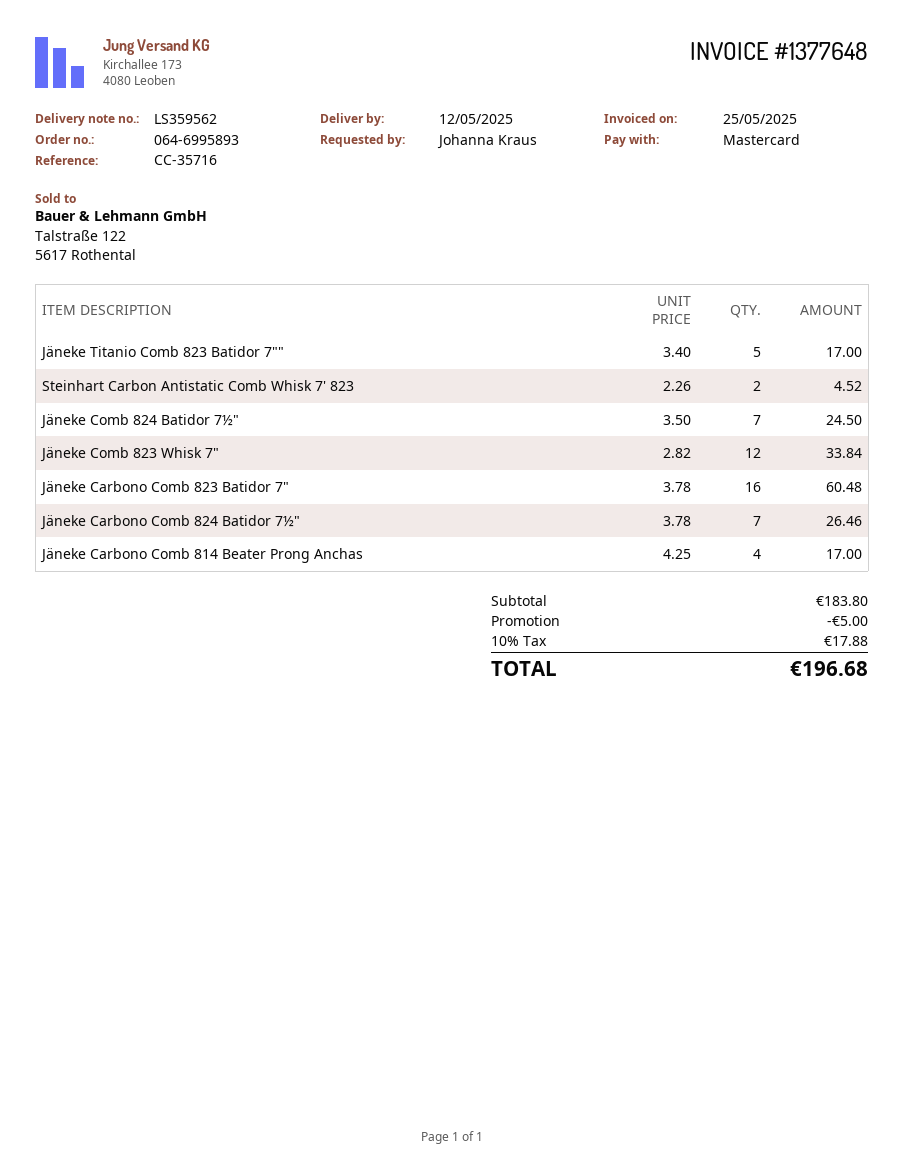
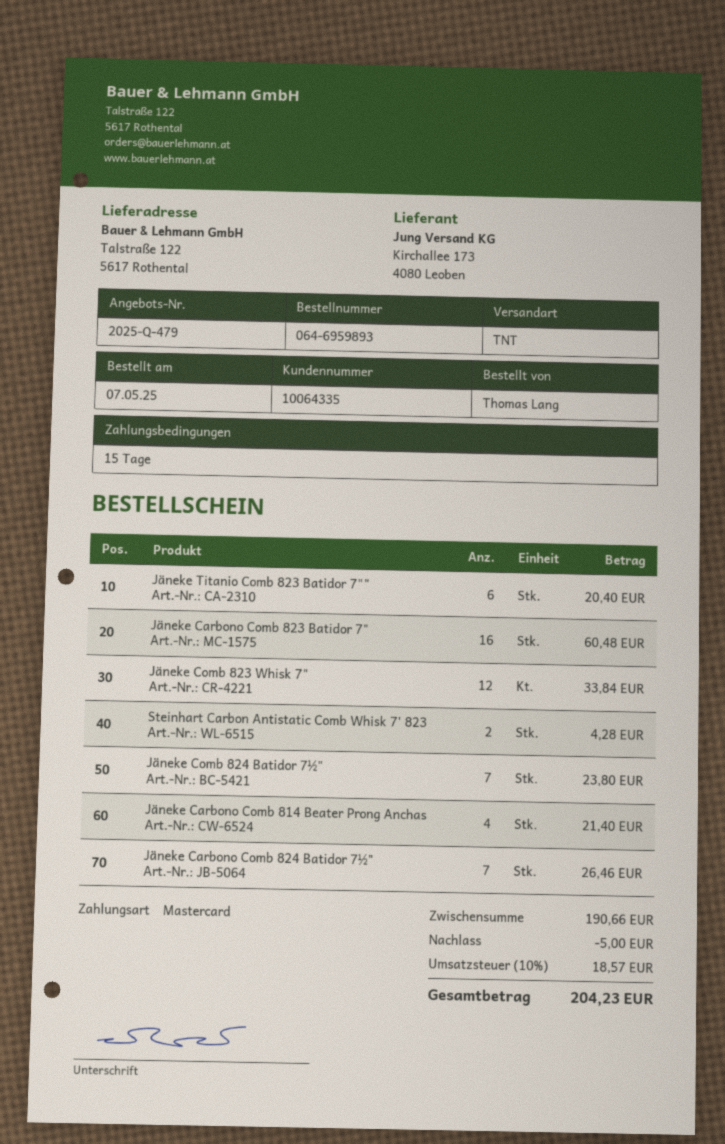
order number: 064-6995893 -> 064-6959893
ordered by: Johanna Kraus -> Thomas Lang
Jäneke Titanio Comb 823 Batidor 7"": 5 for 17.00 -> 6 for 20.40
Steinhart Carbon Antistatic Comb Whisk 7' 823: 2 for 4.52 -> 2 for 4.28
Jäneke Comb 824 Batidor 7½": 7 for 24.50 -> 7 for 23.80
Jäneke Carbono Comb 814 Beater Prong Anchas: 4 for 17.00 -> 4 for 21.40
subtotal: 183.80 -> 190.66
tax: 10% = 17.88 -> 10% = 18.57
total: 196.68 -> 204.23

